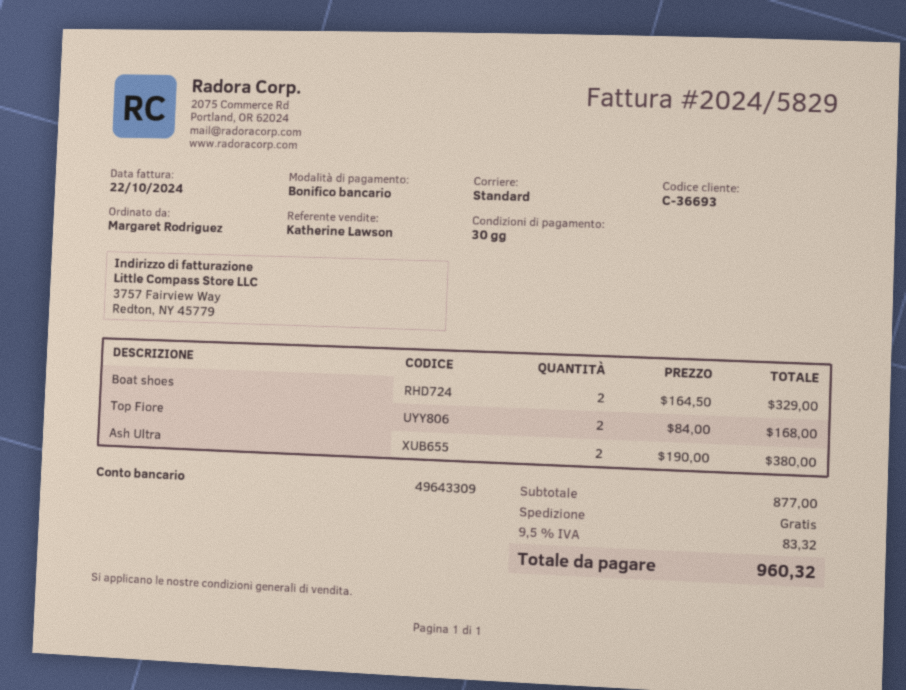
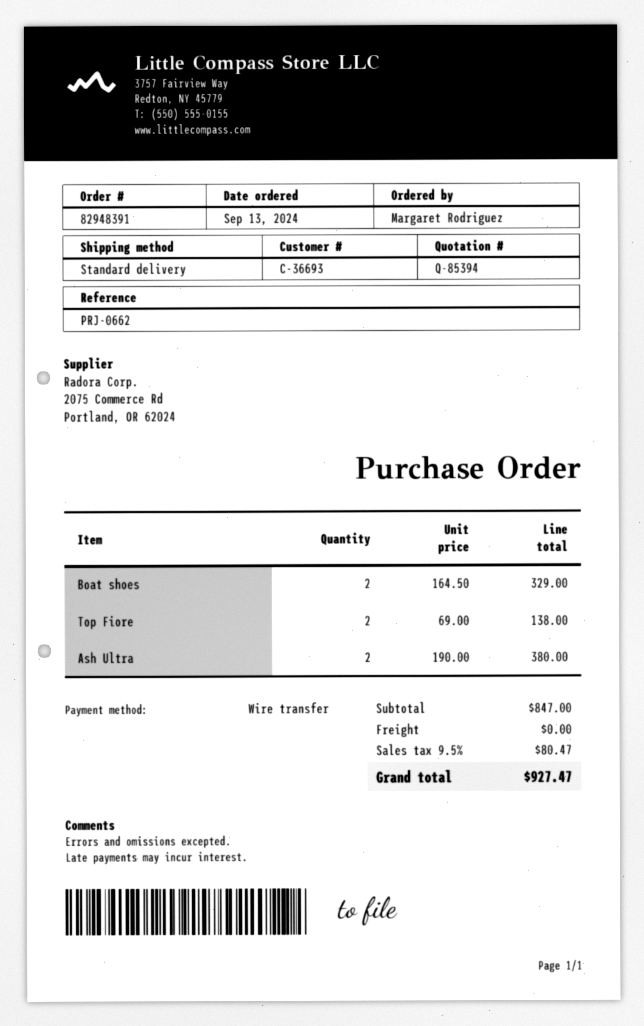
Top Fiore: 2 x 84.00 = 168.00 -> 2 x 69.00 = 138.00
subtotal: 877.00 -> 847.00
tax: 9.5% = 83.32 -> 9.5% = 80.47
total: 960.32 -> 927.47

